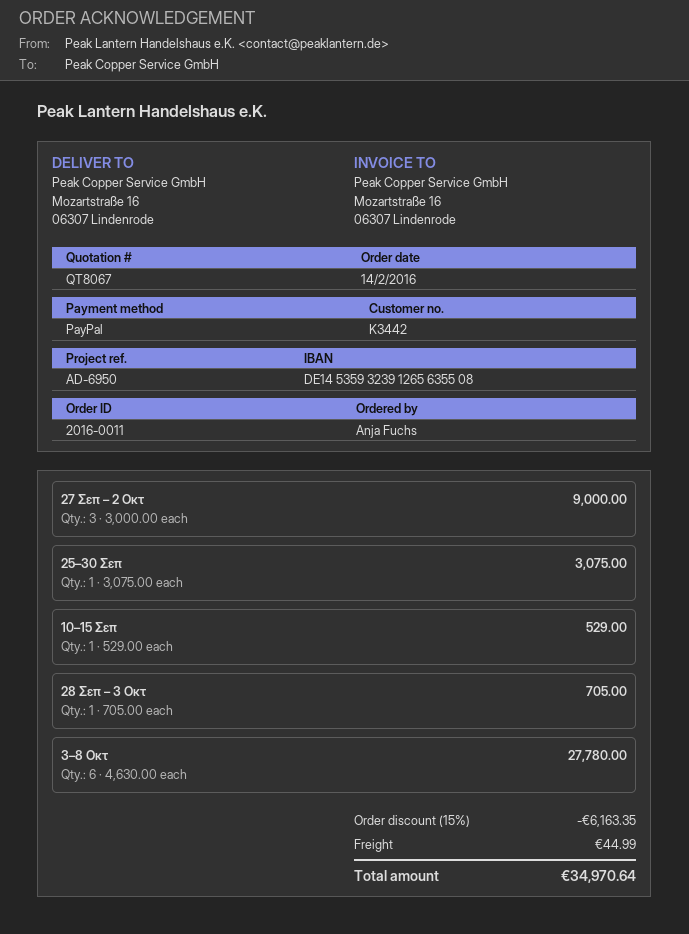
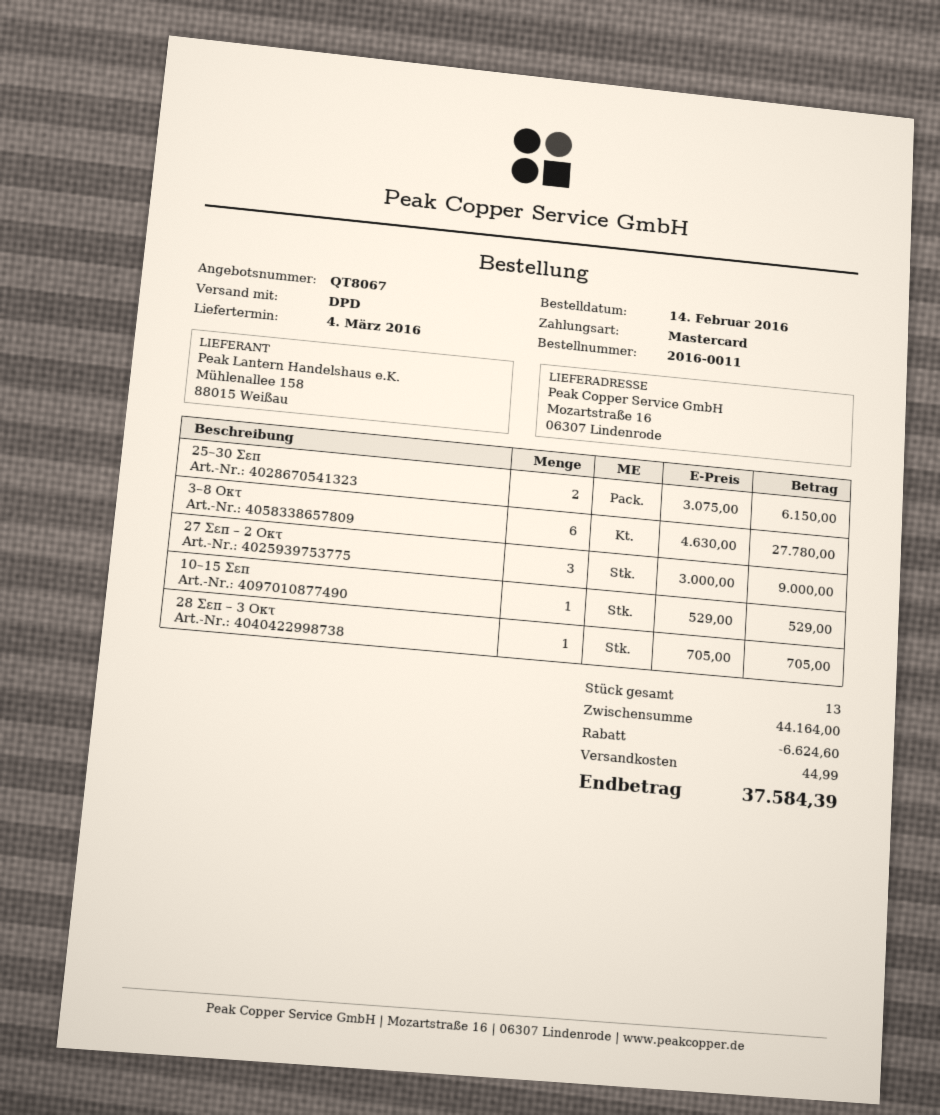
payment method: PayPal -> Mastercard
25–30 Σεπ: 1 x 3075.00 = 3075.00 -> 2 x 3075.00 = 6150.00
discount: 6163.35 -> 6624.60
total: 34970.64 -> 37584.39

